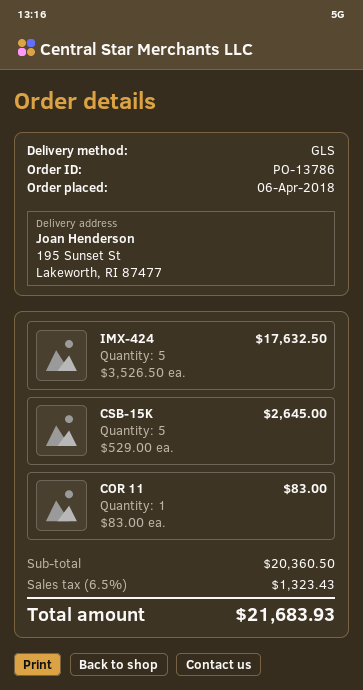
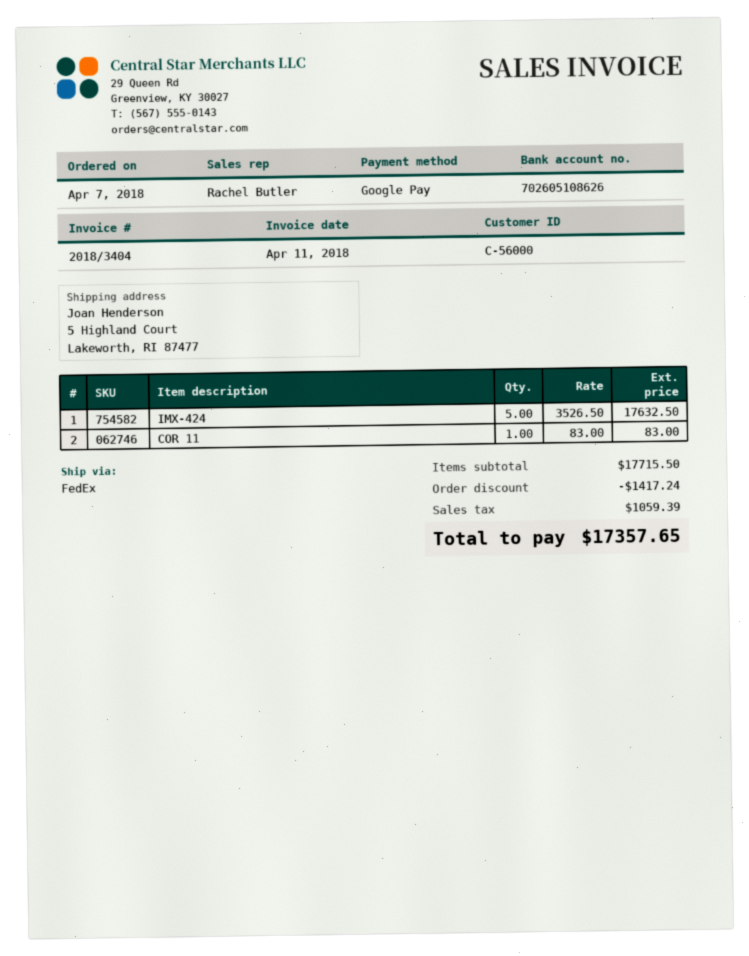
order date: 2018-04-06 -> 2018-04-07
shipping method: GLS -> FedEx
ship to: 195 Sunset St, Lakeworth, RI 87477 -> 5 Highland Court, Lakeworth, RI 87477
CSB-15K: 5 x 529.00 = 2645.00 -> none
subtotal: 20360.50 -> 17715.50
discount: none -> 1417.24
tax: 1323.43 -> 1059.39
total: 21683.93 -> 17357.65

